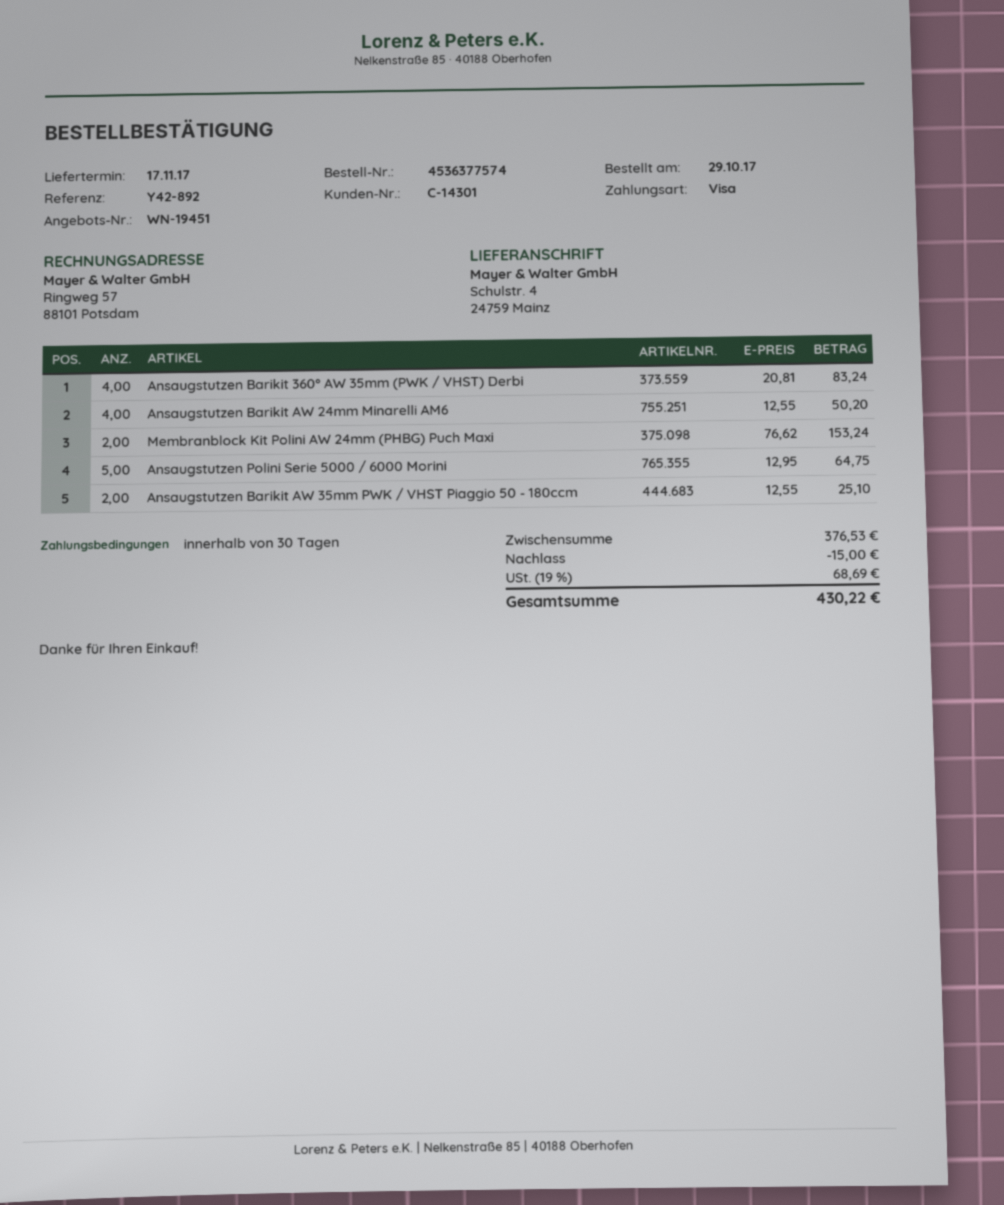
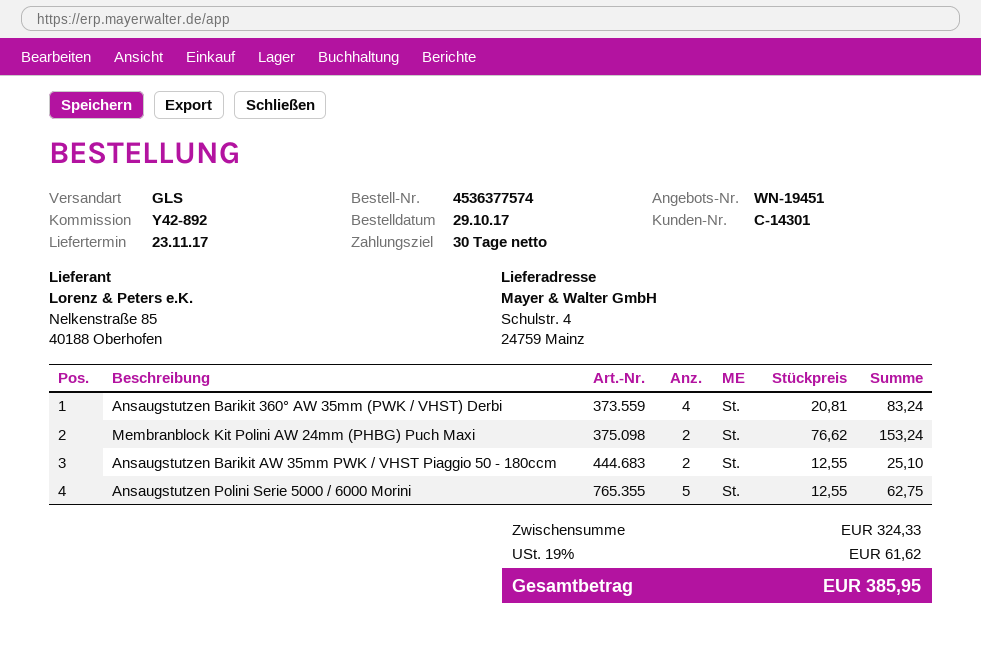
delivery date: 2017-11-17 -> 2017-11-23
Ansaugstutzen Barikit AW 24mm Minarelli AM6: 4 x 12.55 = 50.20 -> none
Ansaugstutzen Polini Serie 5000 / 6000 Morini: 5 x 12.95 = 64.75 -> 5 x 12.55 = 62.75
subtotal: 376.53 -> 324.33
discount: 15.00 -> none
tax: 19% = 68.69 -> 19% = 61.62
total: 430.22 -> 385.95

